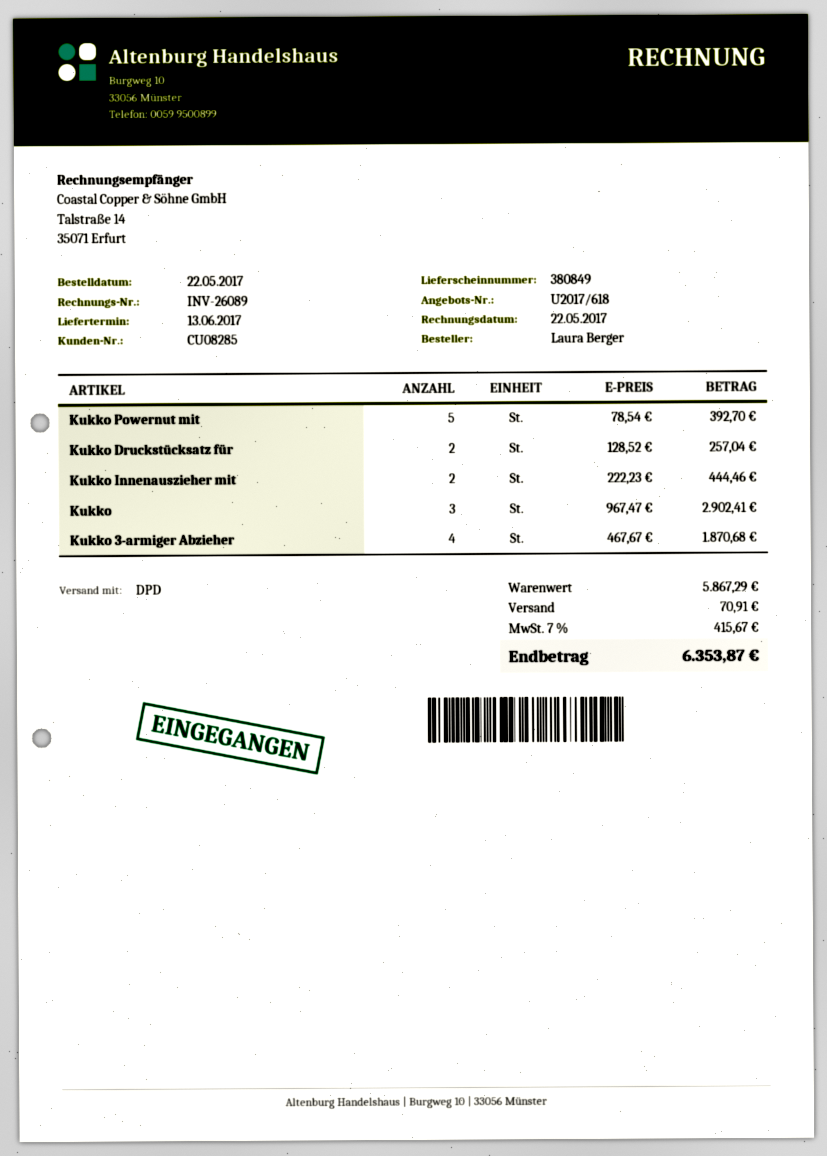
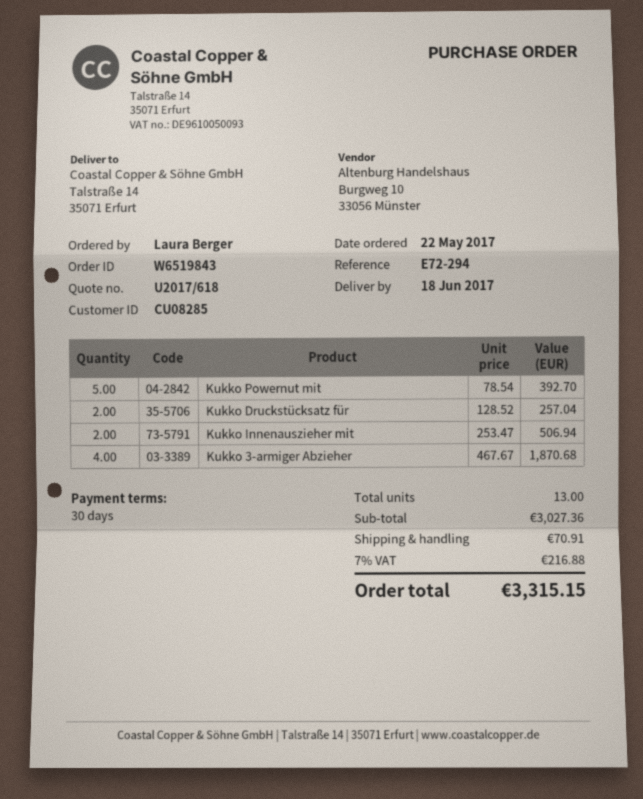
delivery date: 2017-06-13 -> 2017-06-18
Kukko Innenauszieher mit: 2 x 222.23 = 444.46 -> 2 x 253.47 = 506.94
Kukko: 3 x 967.47 = 2902.41 -> none
subtotal: 5867.29 -> 3027.36
tax: 7% = 415.67 -> 7% = 216.88
total: 6353.87 -> 3315.15

